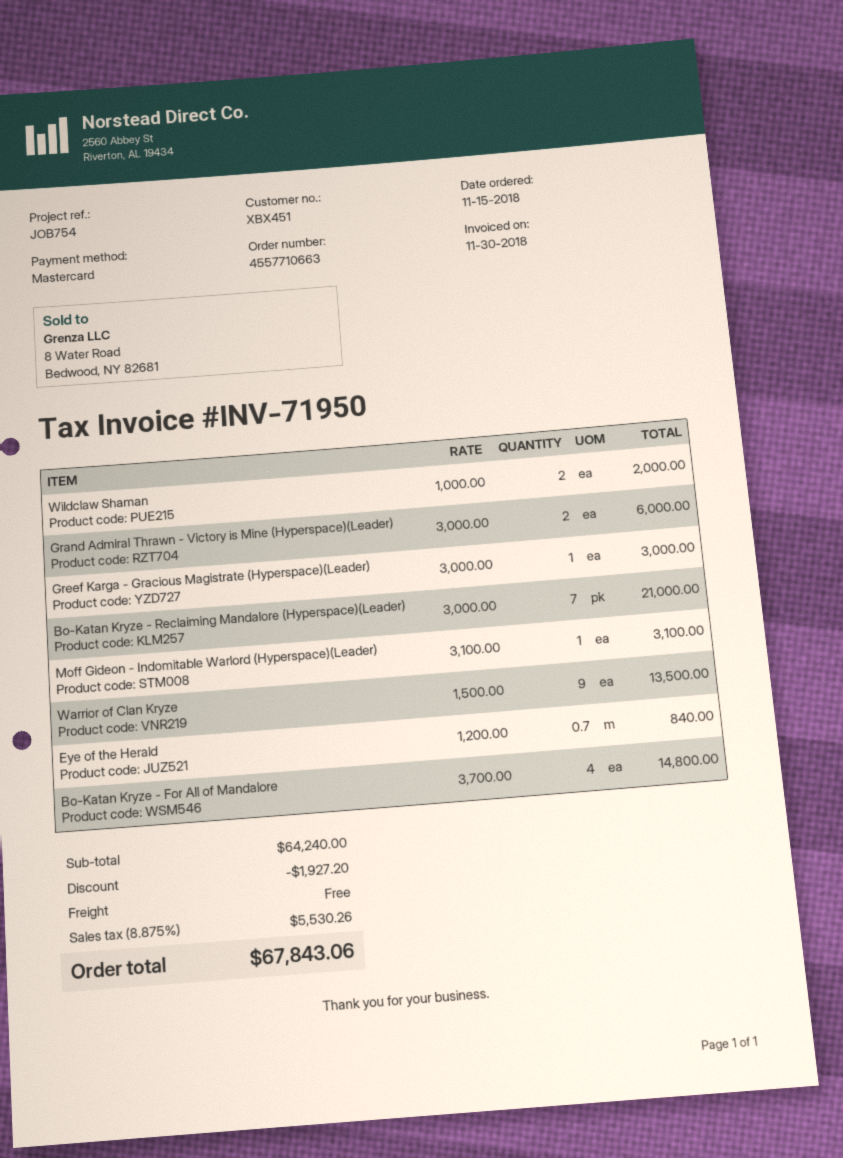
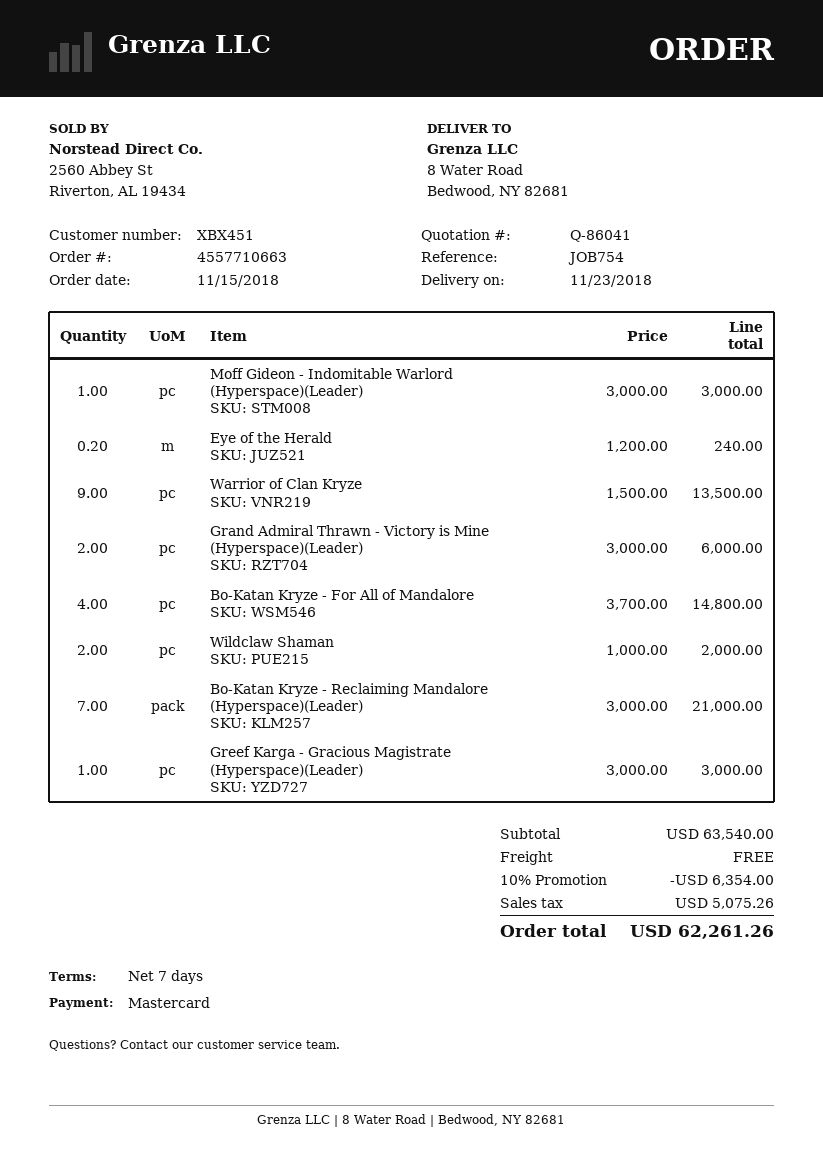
Moff Gideon - Indomitable Warlord (Hyperspace)(Leader): 1 x 3100.00 = 3100.00 -> 1 x 3000.00 = 3000.00
Eye of the Herald: 0.7 x 1200.00 = 840.00 -> 0.2 x 1200.00 = 240.00
subtotal: 64240.00 -> 63540.00
discount: 1927.20 -> 6354.00
tax: 5530.26 -> 5075.26
total: 67843.06 -> 62261.26

